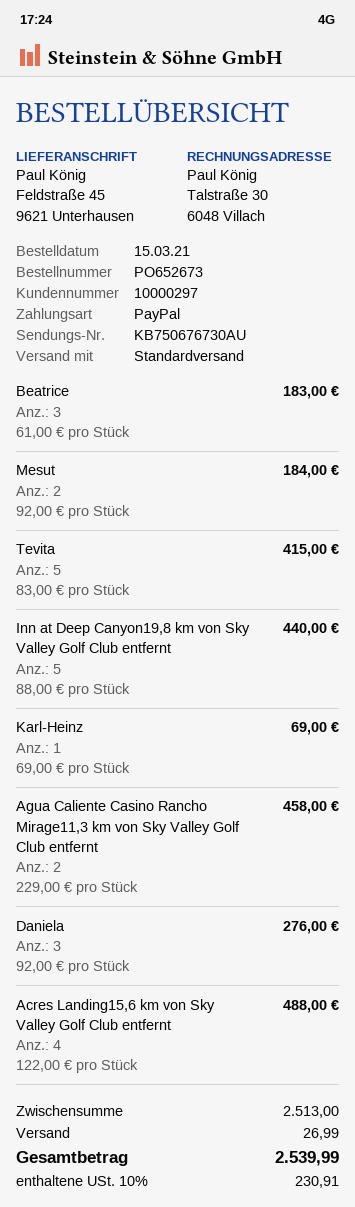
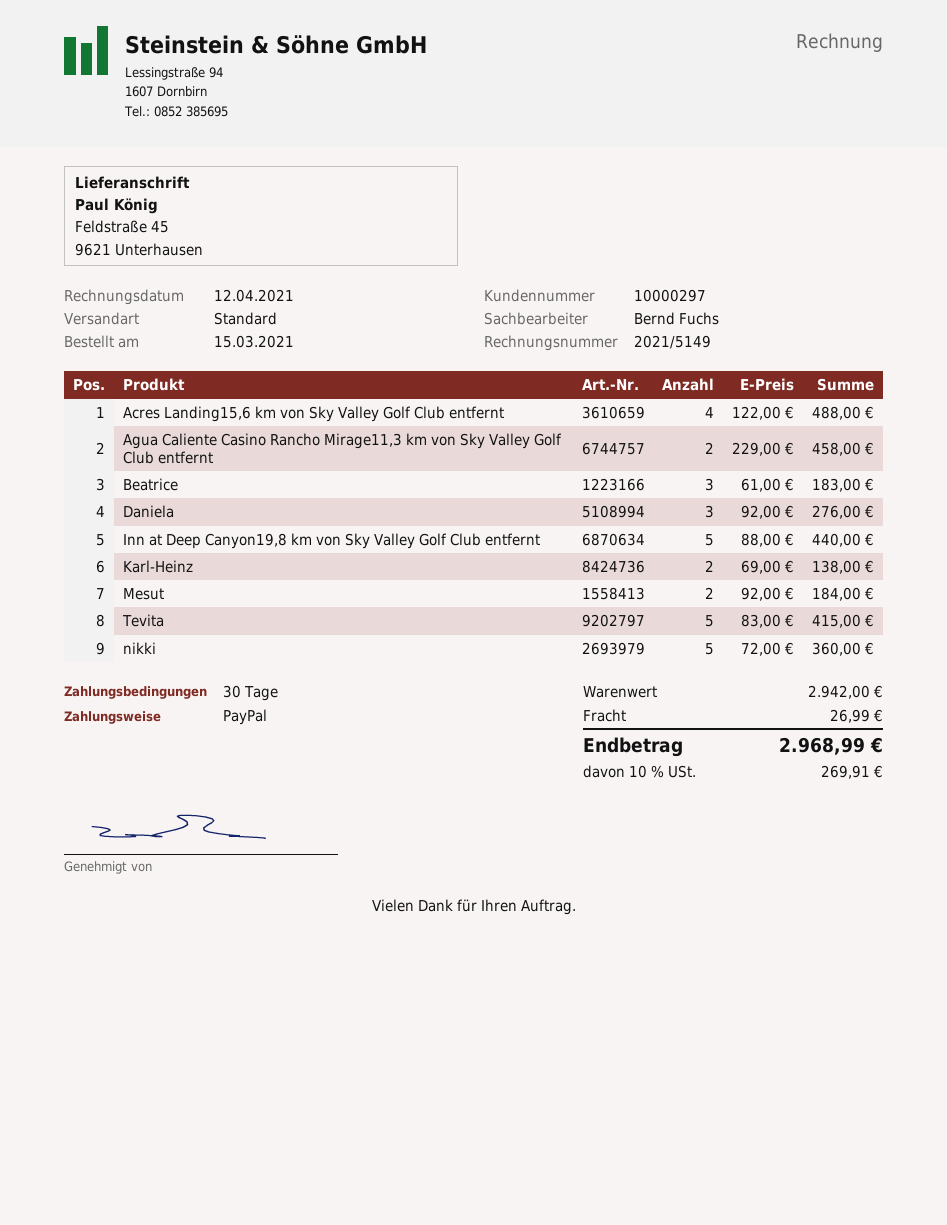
Karl-Heinz: 1 x 69.00 = 69.00 -> 2 x 69.00 = 138.00
nikki: none -> 5 x 72.00 = 360.00
subtotal: 2513.00 -> 2942.00
tax: 10% = 230.91 -> 10% = 269.91
total: 2539.99 -> 2968.99

